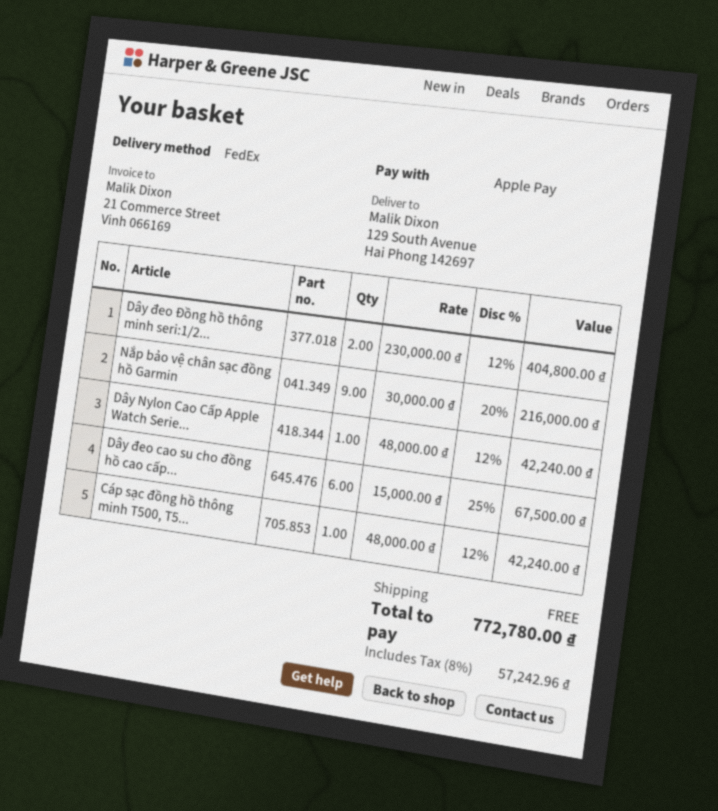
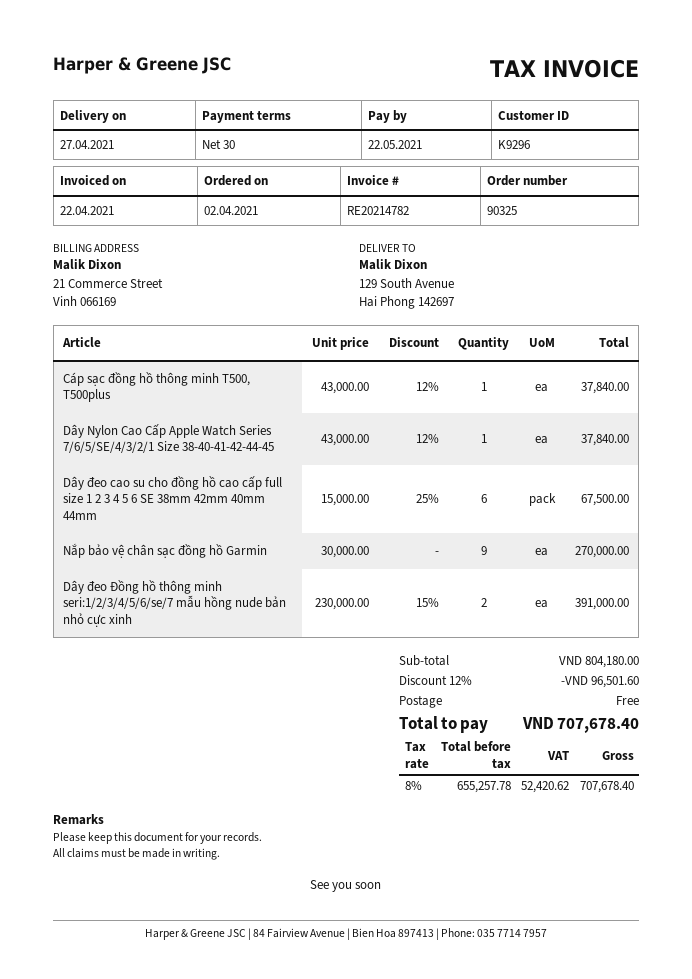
Dây đeo Đồng hồ thông minh seri:1/2...: 2 x 230000.00 - 12% = 404800.00 -> 2 x 230000.00 - 15% = 391000.00
Nắp bảo vệ chân sạc đồng hồ Garmin: 9 x 30000.00 - 20% = 216000.00 -> 9 x 30000.00 = 270000.00
Dây Nylon Cao Cấp Apple Watch Serie...: 1 x 48000.00 - 12% = 42240.00 -> 1 x 43000.00 - 12% = 37840.00
Cáp sạc đồng hồ thông minh T500, T5...: 1 x 48000.00 - 12% = 42240.00 -> 1 x 43000.00 - 12% = 37840.00
discount: none -> 12% = 96501.60
tax: 8% = 57242.96 -> 8% = 52420.62
total: 772780.00 -> 707678.40

